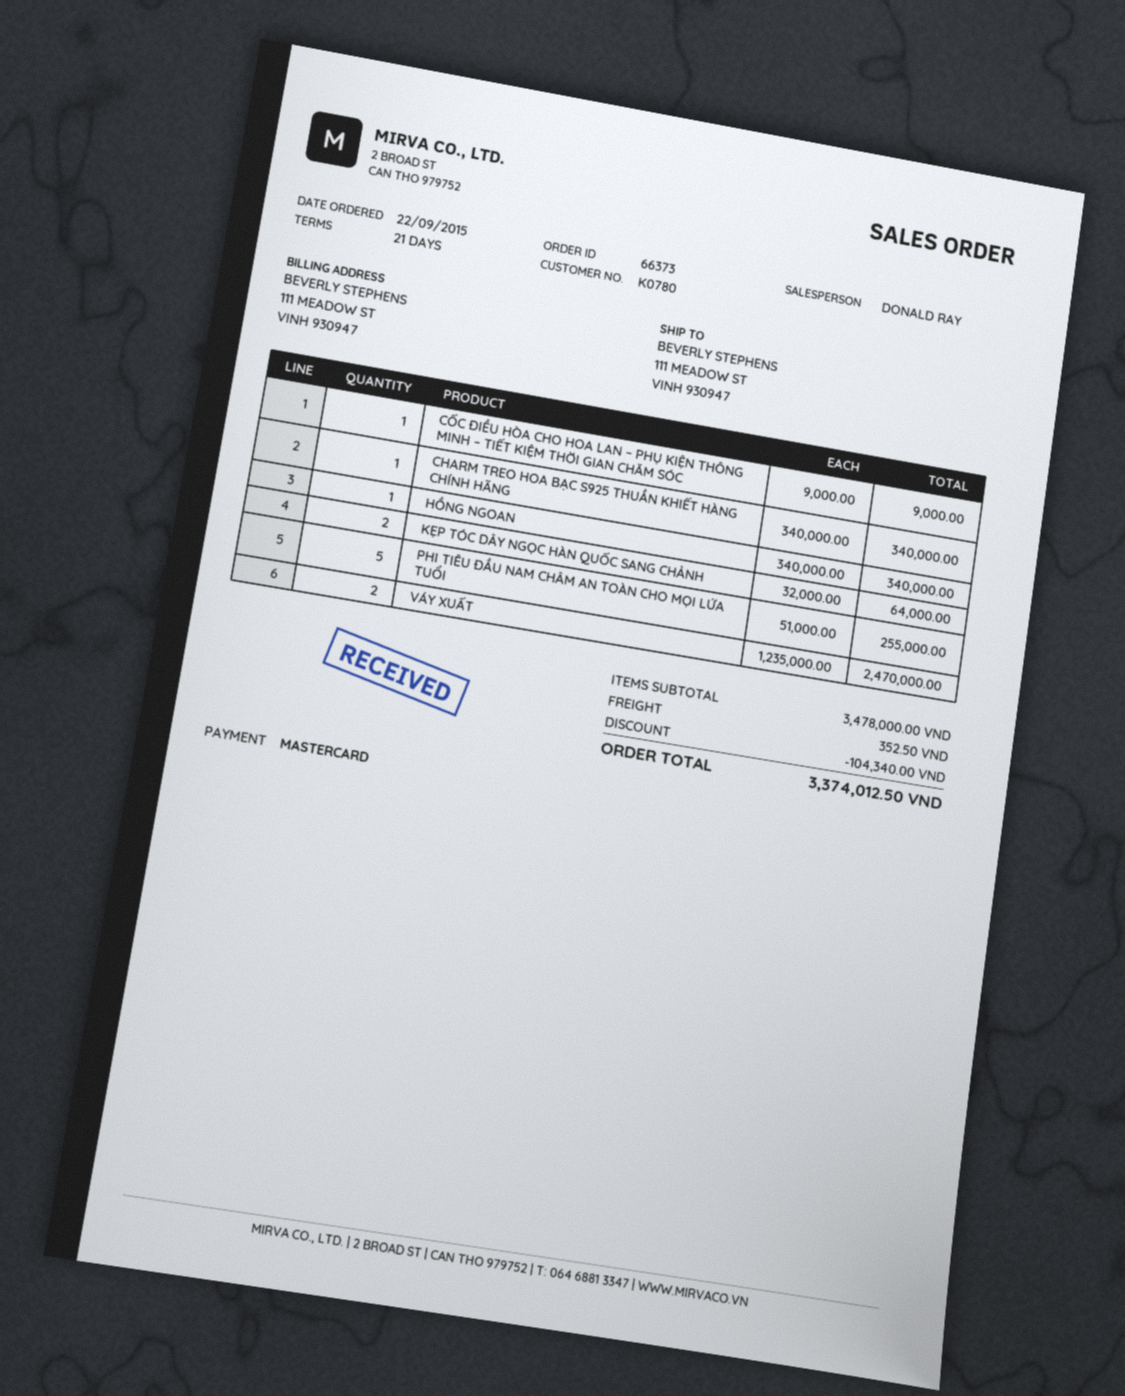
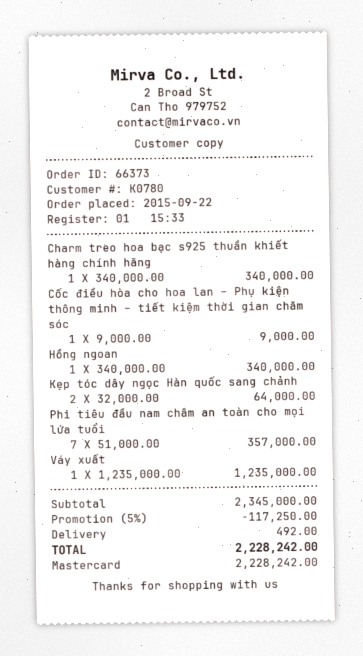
PHI TIÊU ĐẦU NAM CHÂM AN TOÀN CHO MỌI LỨA TUỔI: 5 x 51000.00 = 255000.00 -> 7 x 51000.00 = 357000.00
VÁY XUẤT: 2 x 1235000.00 = 2470000.00 -> 1 x 1235000.00 = 1235000.00
subtotal: 3478000.00 -> 2345000.00
discount: 104340.00 -> 117250.00
shipping: 352.50 -> 492.00
total: 3374012.50 -> 2228242.00

